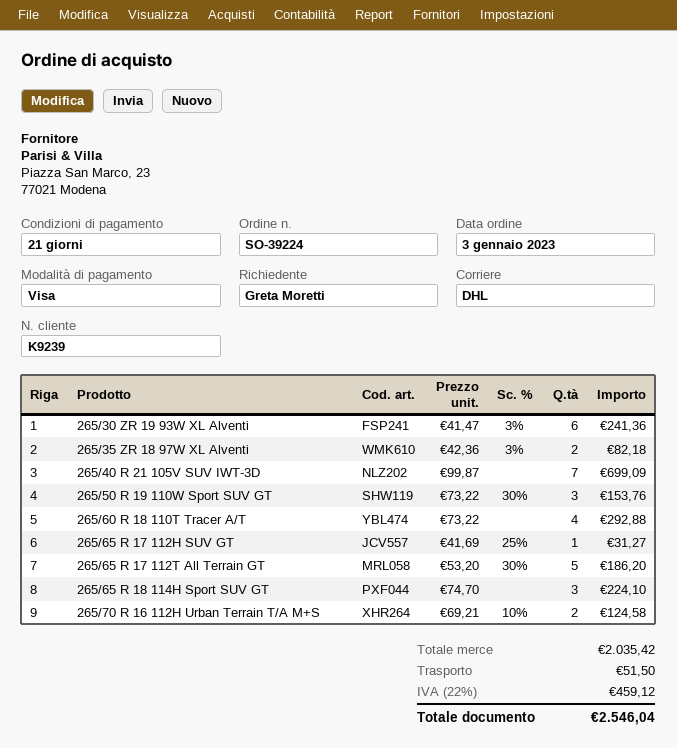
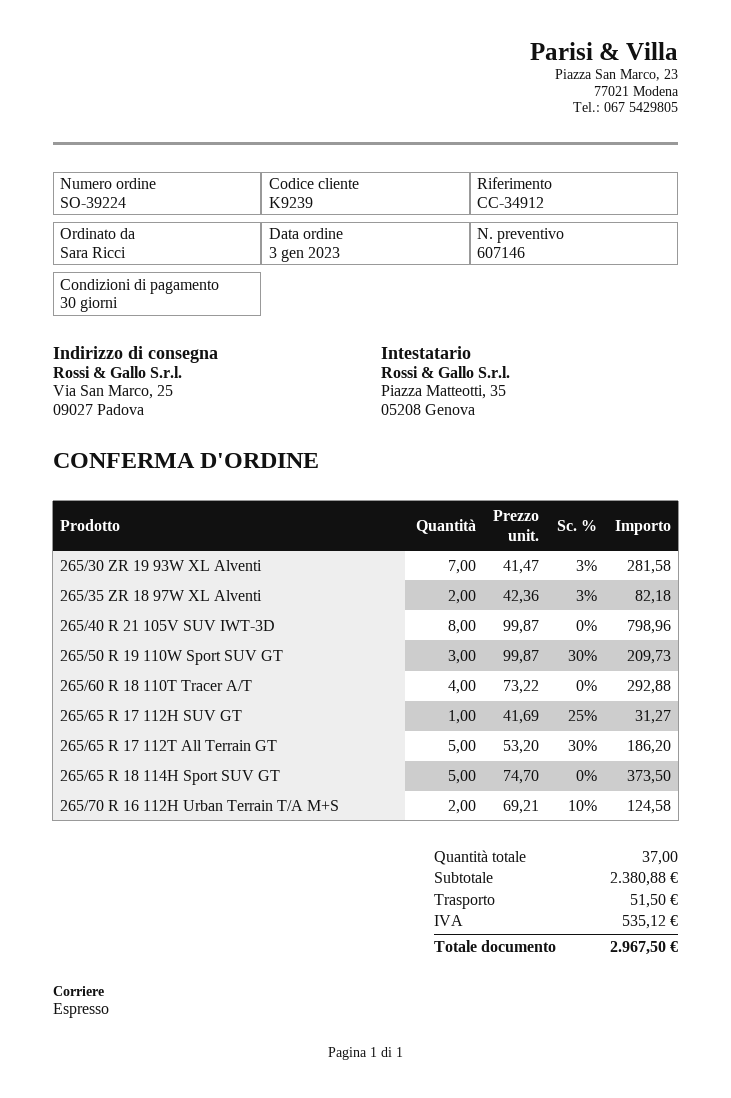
payment terms: 21 days -> 30 days
ordered by: Greta Moretti -> Sara Ricci
shipping method: DHL -> express
265/30 ZR 19 93W XL Alventi: 6 x 41.47 - 3% = 241.36 -> 7 x 41.47 - 3% = 281.58
265/40 R 21 105V SUV IWT-3D: 7 x 99.87 = 699.09 -> 8 x 99.87 = 798.96
265/50 R 19 110W Sport SUV GT: 3 x 73.22 - 30% = 153.76 -> 3 x 99.87 - 30% = 209.73
265/65 R 18 114H Sport SUV GT: 3 x 74.70 = 224.10 -> 5 x 74.70 = 373.50
subtotal: 2035.42 -> 2380.88
tax: 459.12 -> 535.12
total: 2546.04 -> 2967.50

